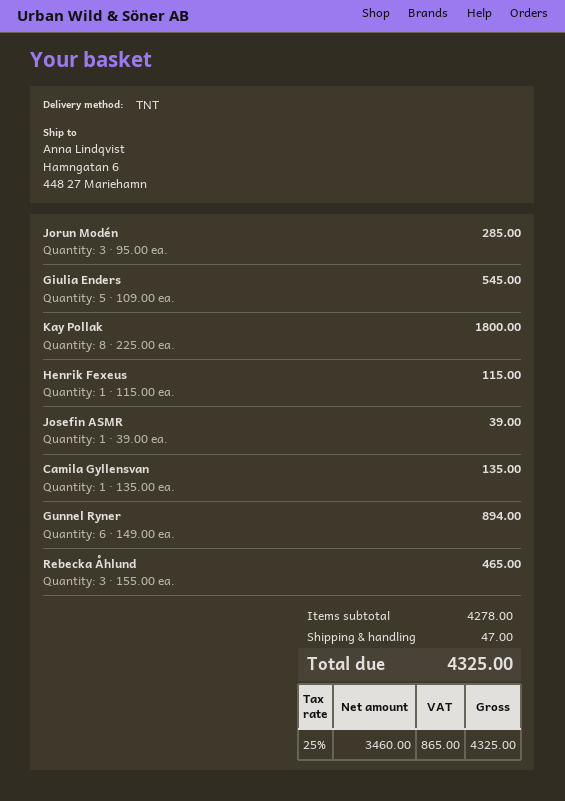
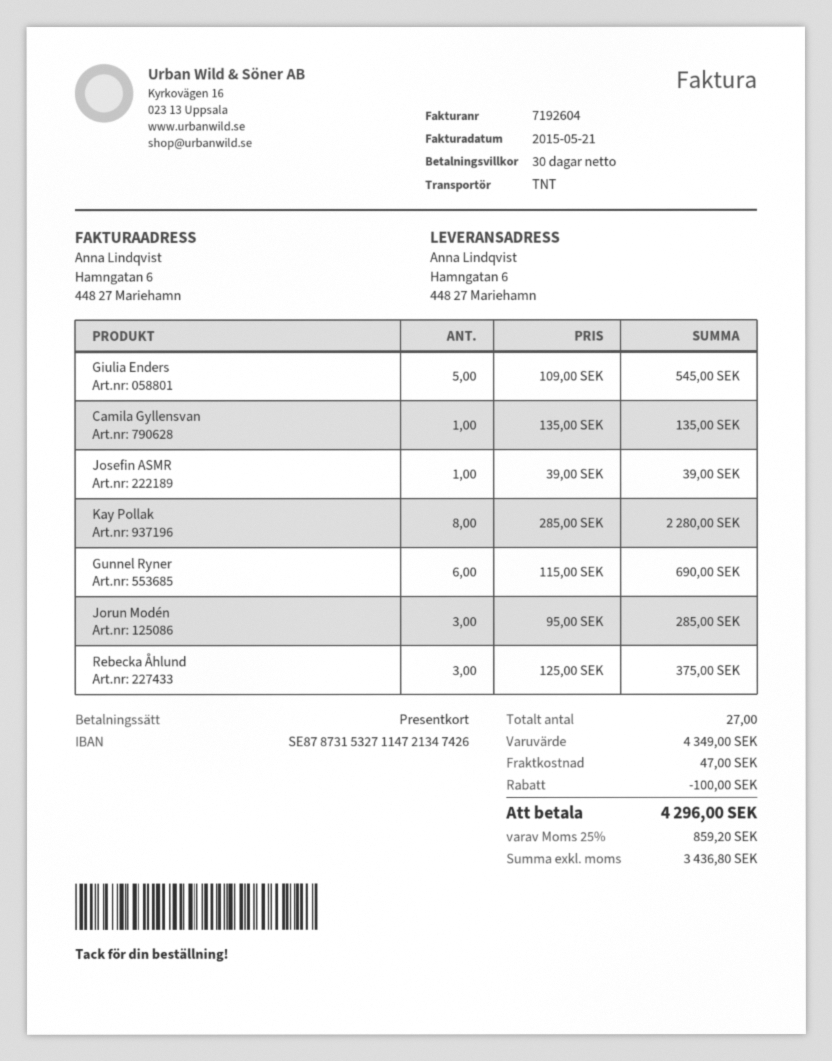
Kay Pollak: 8 x 225.00 = 1800.00 -> 8 x 285.00 = 2280.00
Henrik Fexeus: 1 x 115.00 = 115.00 -> none
Gunnel Ryner: 6 x 149.00 = 894.00 -> 6 x 115.00 = 690.00
Rebecka Åhlund: 3 x 155.00 = 465.00 -> 3 x 125.00 = 375.00
subtotal: 4278.00 -> 4349.00
discount: none -> 100.00
net: 3460.00 -> 3436.80
tax: 25% = 865.00 -> 25% = 859.20
total: 4325.00 -> 4296.00

